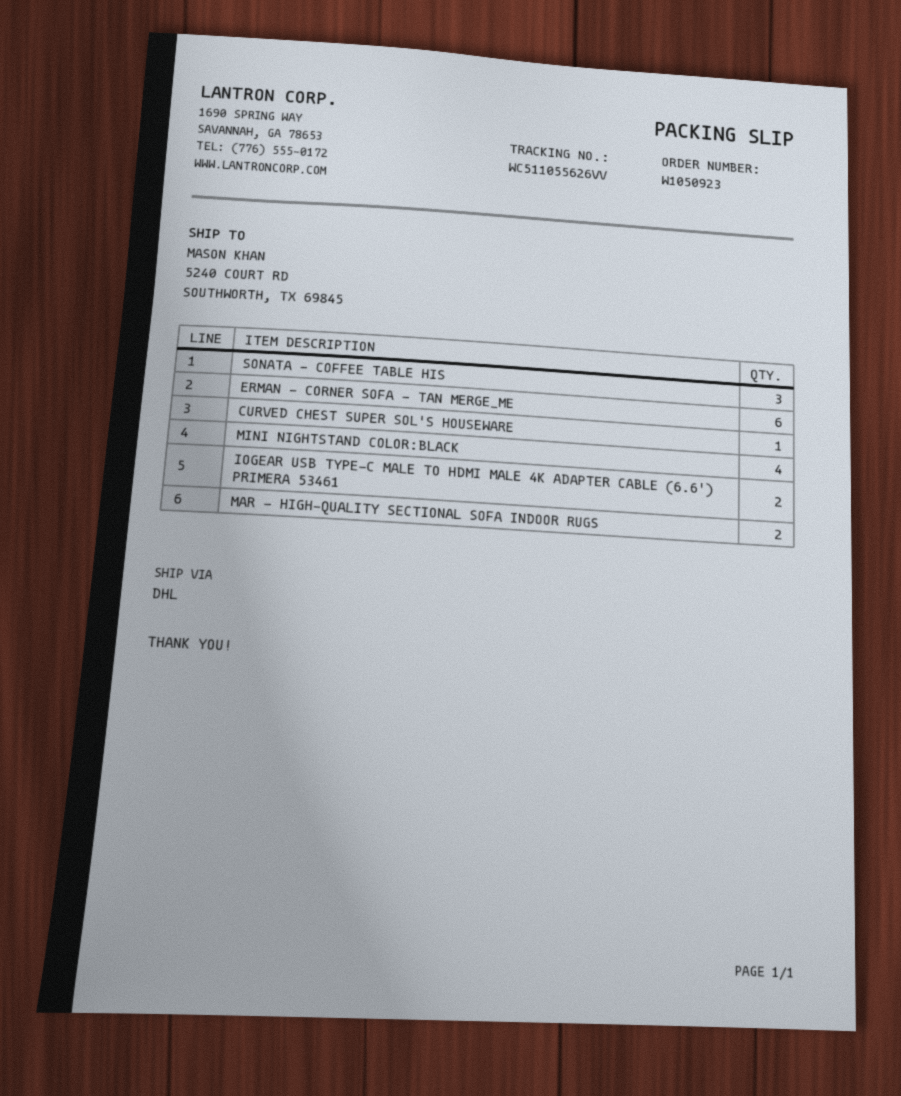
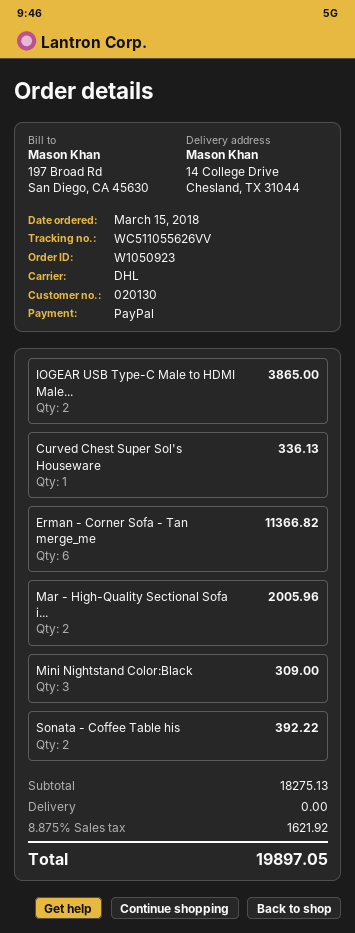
ship to: 5240 COURT RD, SOUTHWORTH, TX 69845 -> 14 College Drive, Chesland, TX 31044
SONATA - COFFEE TABLE HIS: 3 -> 2
MINI NIGHTSTAND COLOR:BLACK: 4 -> 3

